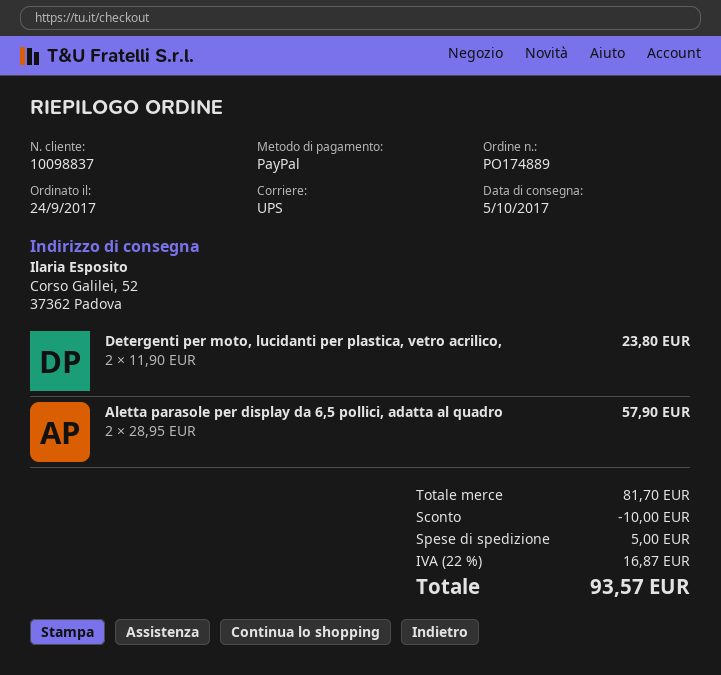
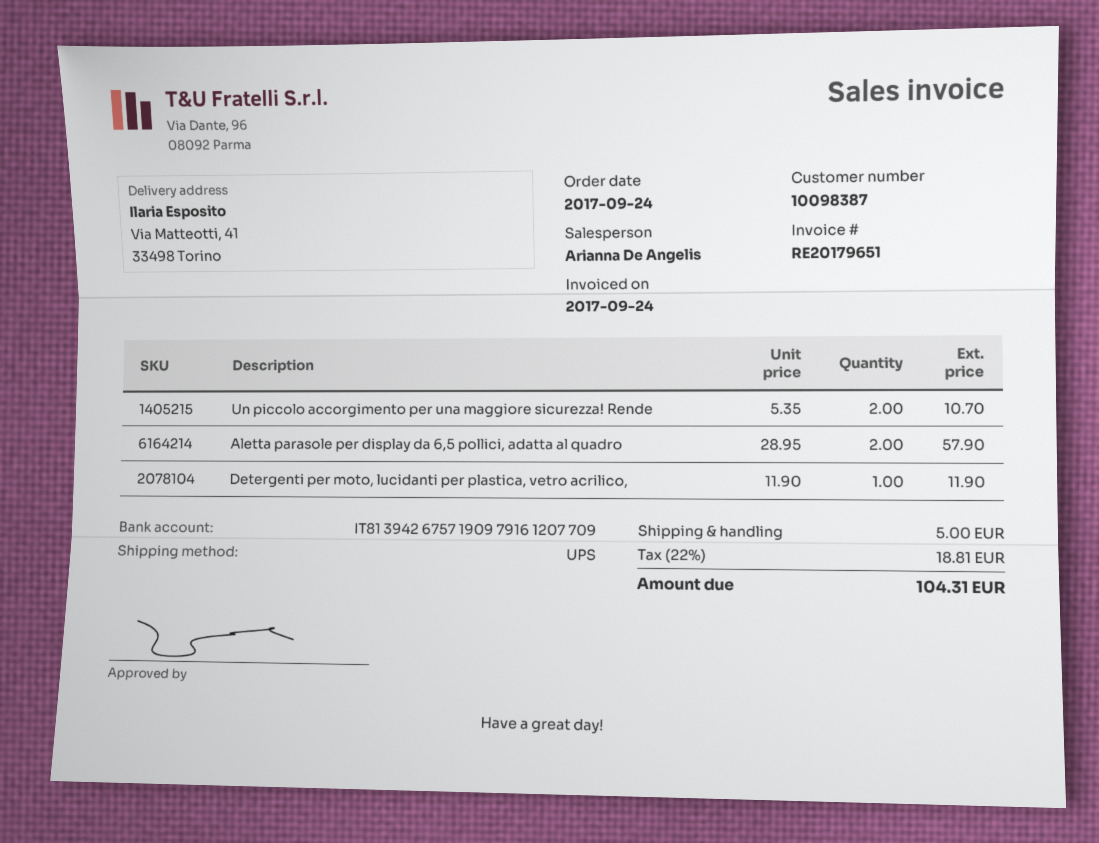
customer number: 10098837 -> 10098387
ship to: Corso Galilei, 52, 37362 Padova -> Via Matteotti, 41, 33498 Torino
Detergenti per moto, lucidanti per plastica, vetro acrilico,: 2 x 11.90 = 23.80 -> 1 x 11.90 = 11.90
Un piccolo accorgimento per una maggiore sicurezza! Rende: none -> 2 x 5.35 = 10.70
discount: 10.00 -> none
tax: 22% = 16.87 -> 22% = 18.81
total: 93.57 -> 104.31

